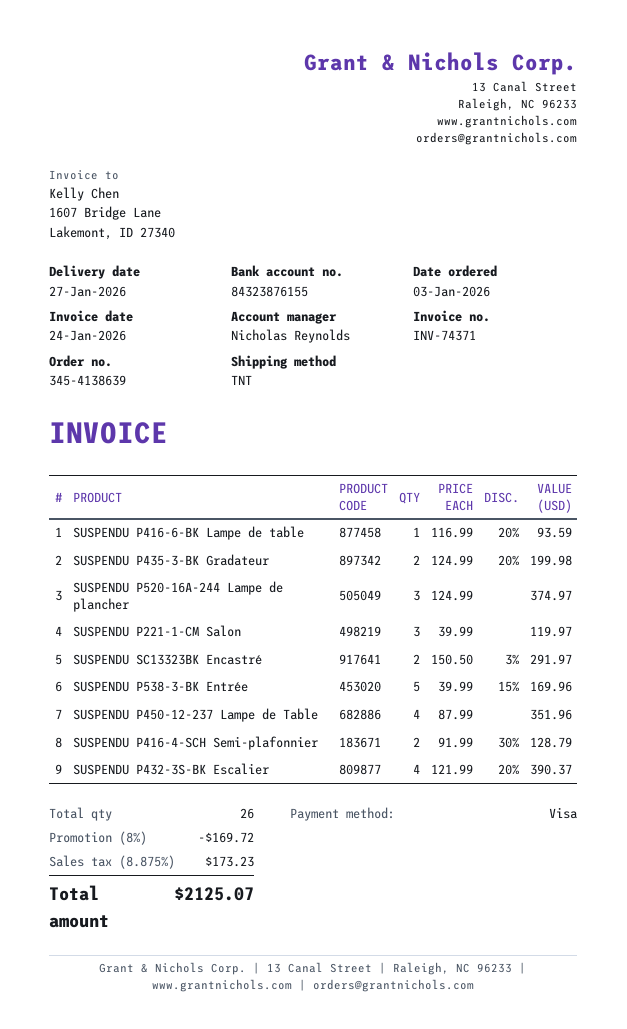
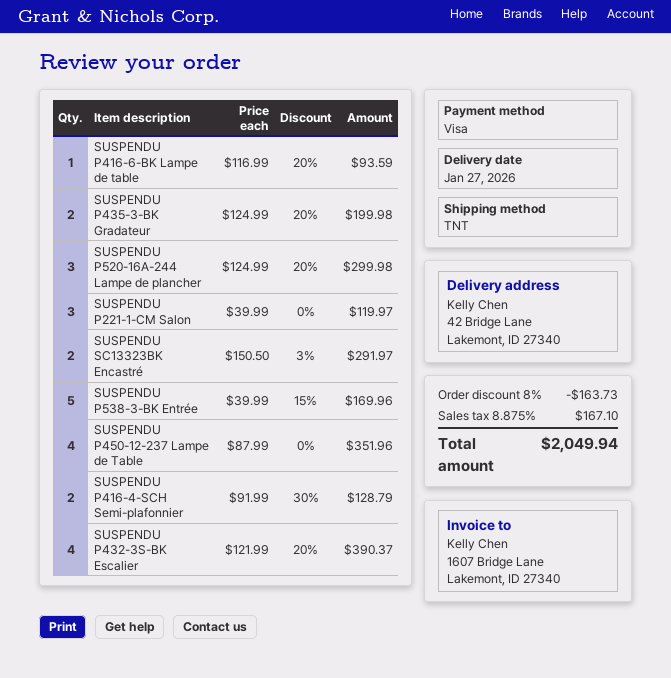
SUSPENDU P520-16A-244 Lampe de plancher: 3 x 124.99 = 374.97 -> 3 x 124.99 - 20% = 299.98
discount: 8% = 169.72 -> 8% = 163.73
tax: 8.875% = 173.23 -> 8.875% = 167.10
total: 2125.07 -> 2049.94

